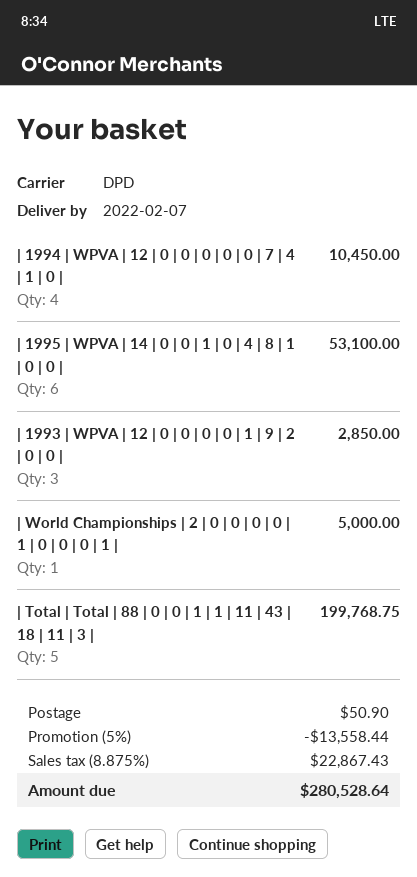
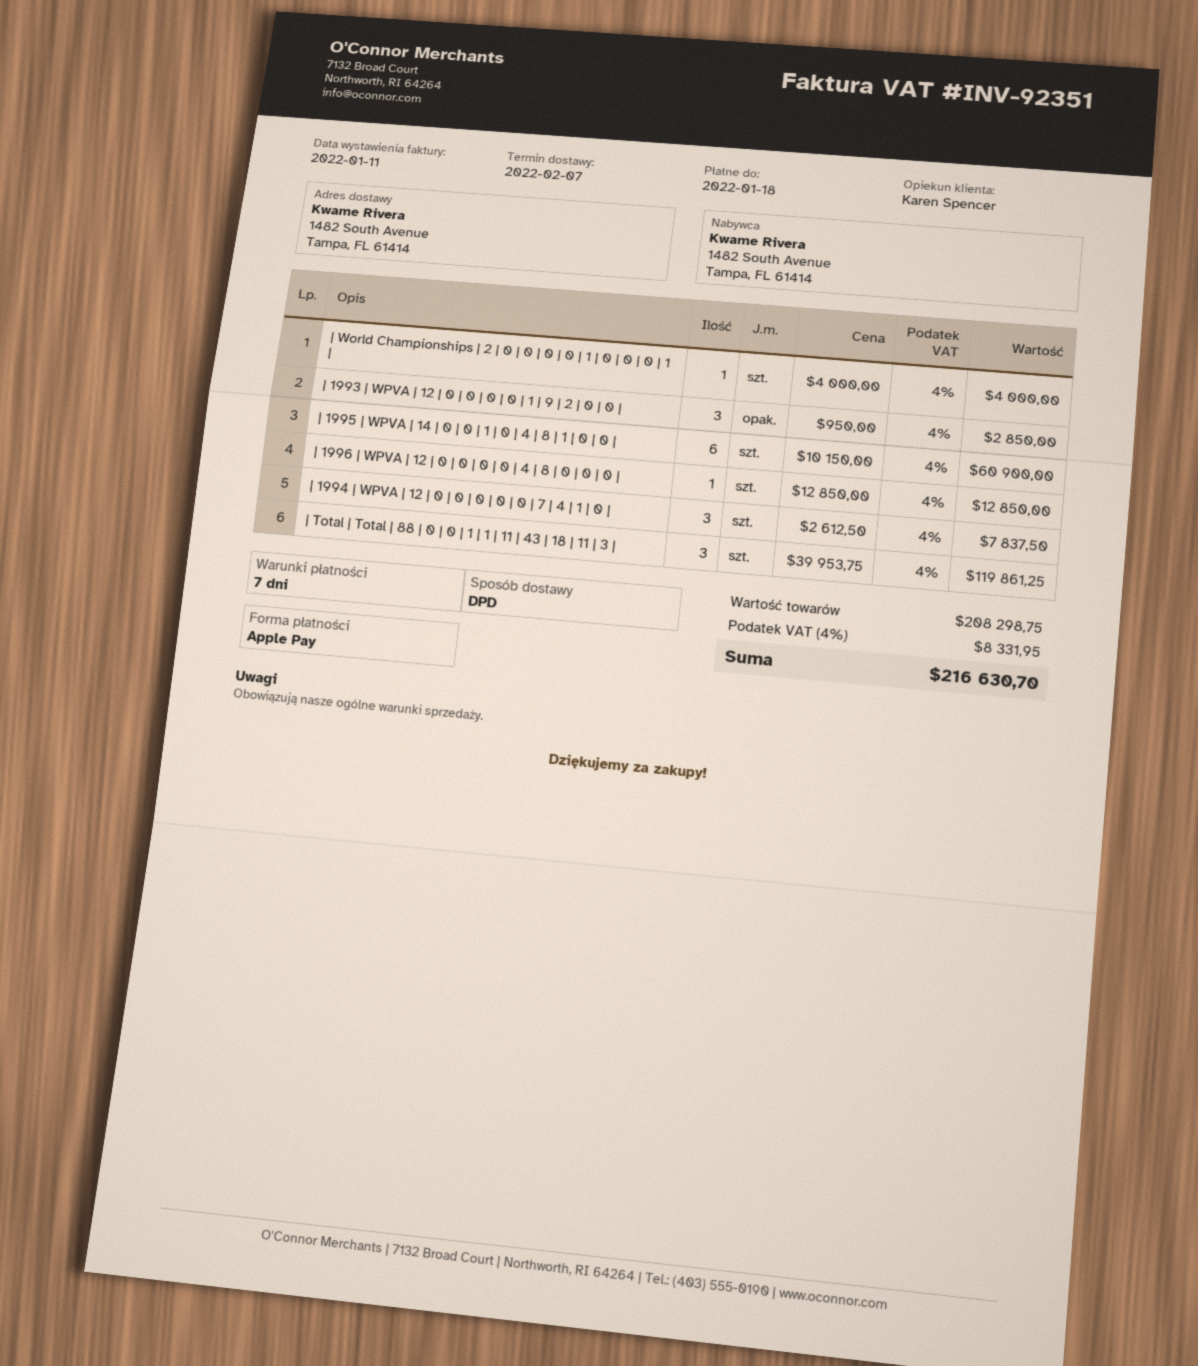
| 1994 | WPVA | 12 | 0 | 0 | 0 | 0 | 0 | 7 | 4 | 1 | 0 |: 4 for 10450.00 -> 3 for 7837.50
| 1995 | WPVA | 14 | 0 | 0 | 1 | 0 | 4 | 8 | 1 | 0 | 0 |: 6 for 53100.00 -> 6 for 60900.00
| World Championships | 2 | 0 | 0 | 0 | 0 | 1 | 0 | 0 | 0 | 1 |: 1 for 5000.00 -> 1 for 4000.00
| Total | Total | 88 | 0 | 0 | 1 | 1 | 11 | 43 | 18 | 11 | 3 |: 5 for 199768.75 -> 3 for 119861.25
| 1996 | WPVA | 12 | 0 | 0 | 0 | 0 | 4 | 8 | 0 | 0 | 0 |: none -> 1 for 12850.00
discount: 5% = 13558.44 -> none
shipping: 50.90 -> none
tax: 8.875% = 22867.43 -> 4% = 8331.95
total: 280528.64 -> 216630.70

